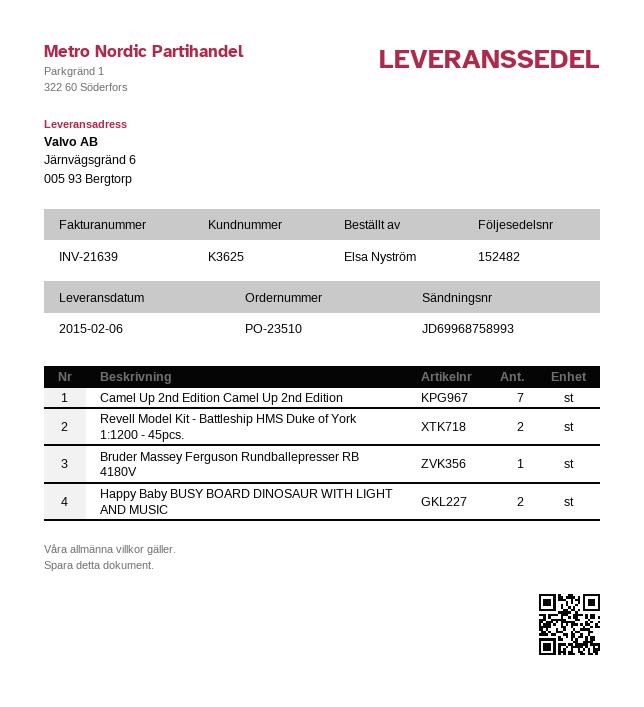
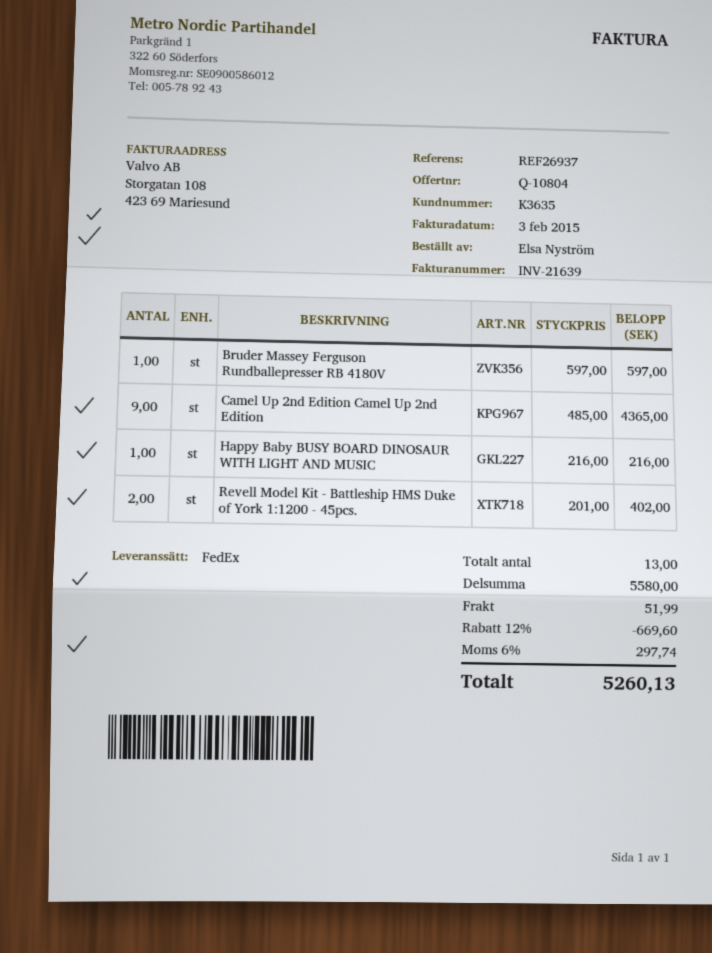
customer number: K3625 -> K3635
Camel Up 2nd Edition Camel Up 2nd Edition: 7 -> 9
Happy Baby BUSY BOARD DINOSAUR WITH LIGHT AND MUSIC: 2 -> 1

